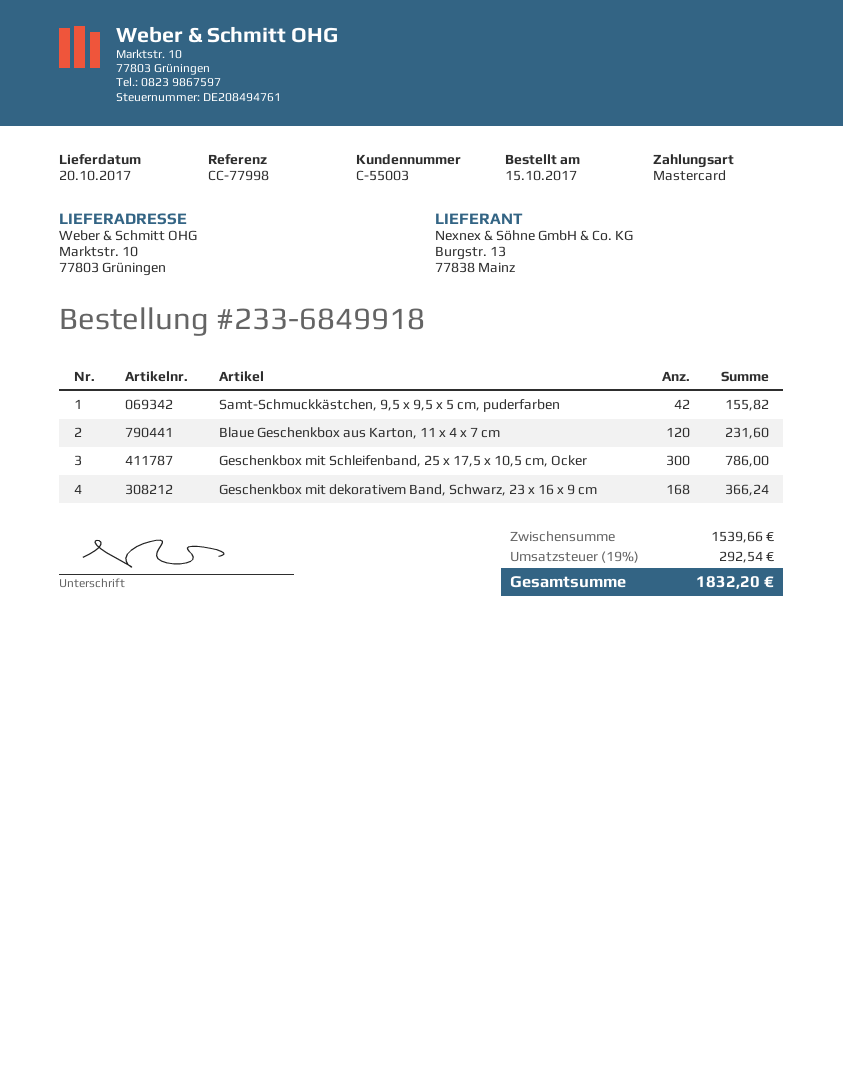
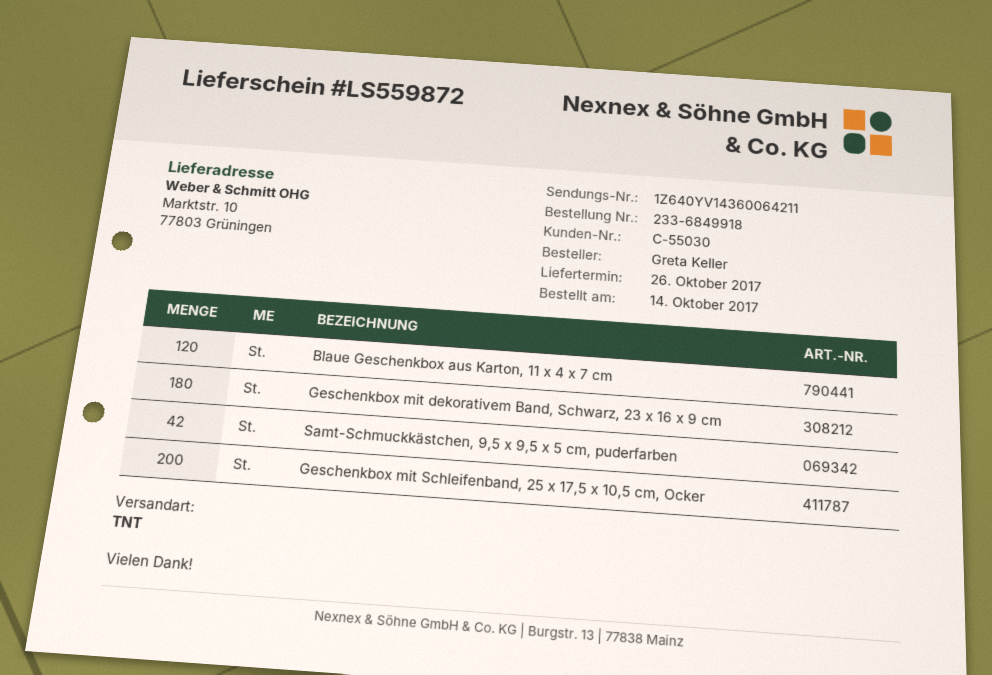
order date: 2017-10-15 -> 2017-10-14
delivery date: 2017-10-20 -> 2017-10-26
customer number: C-55003 -> C-55030
Geschenkbox mit Schleifenband, 25 x 17,5 x 10,5 cm, Ocker: 300 -> 200
Geschenkbox mit dekorativem Band, Schwarz, 23 x 16 x 9 cm: 168 -> 180

